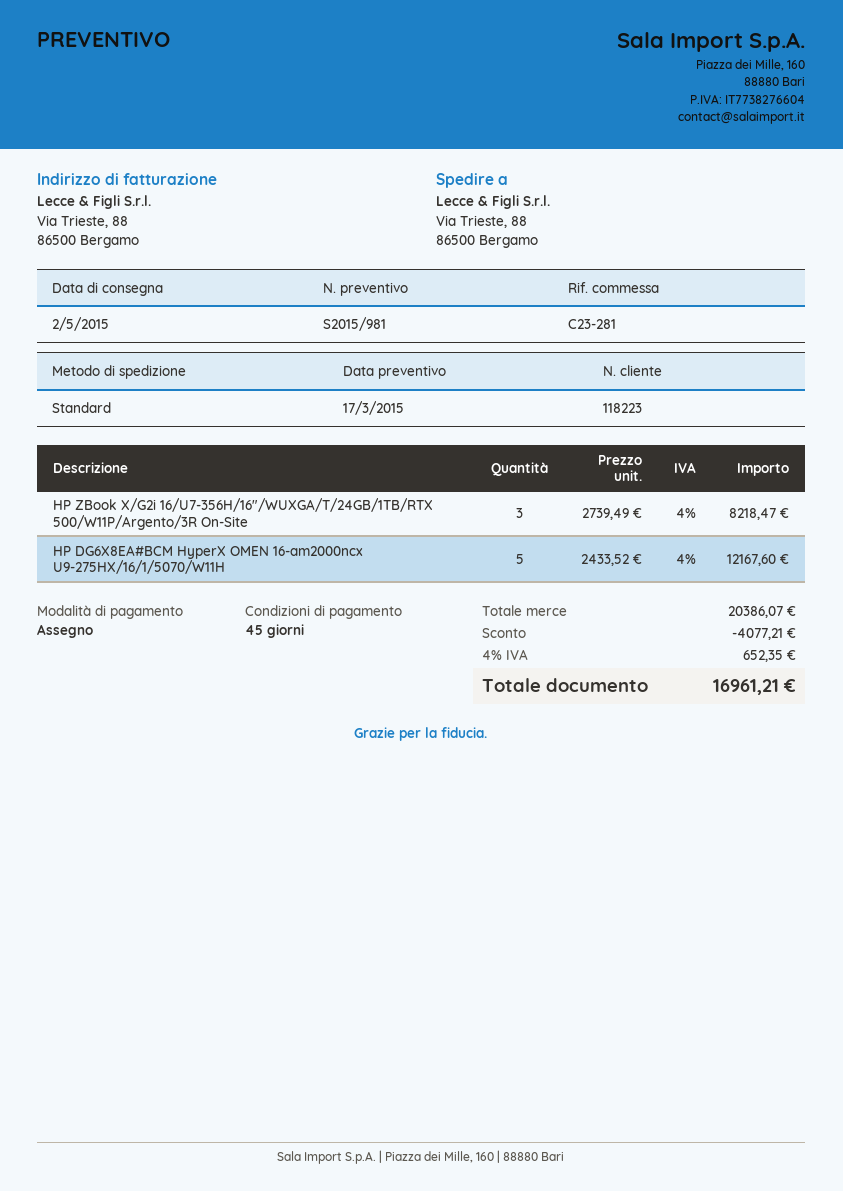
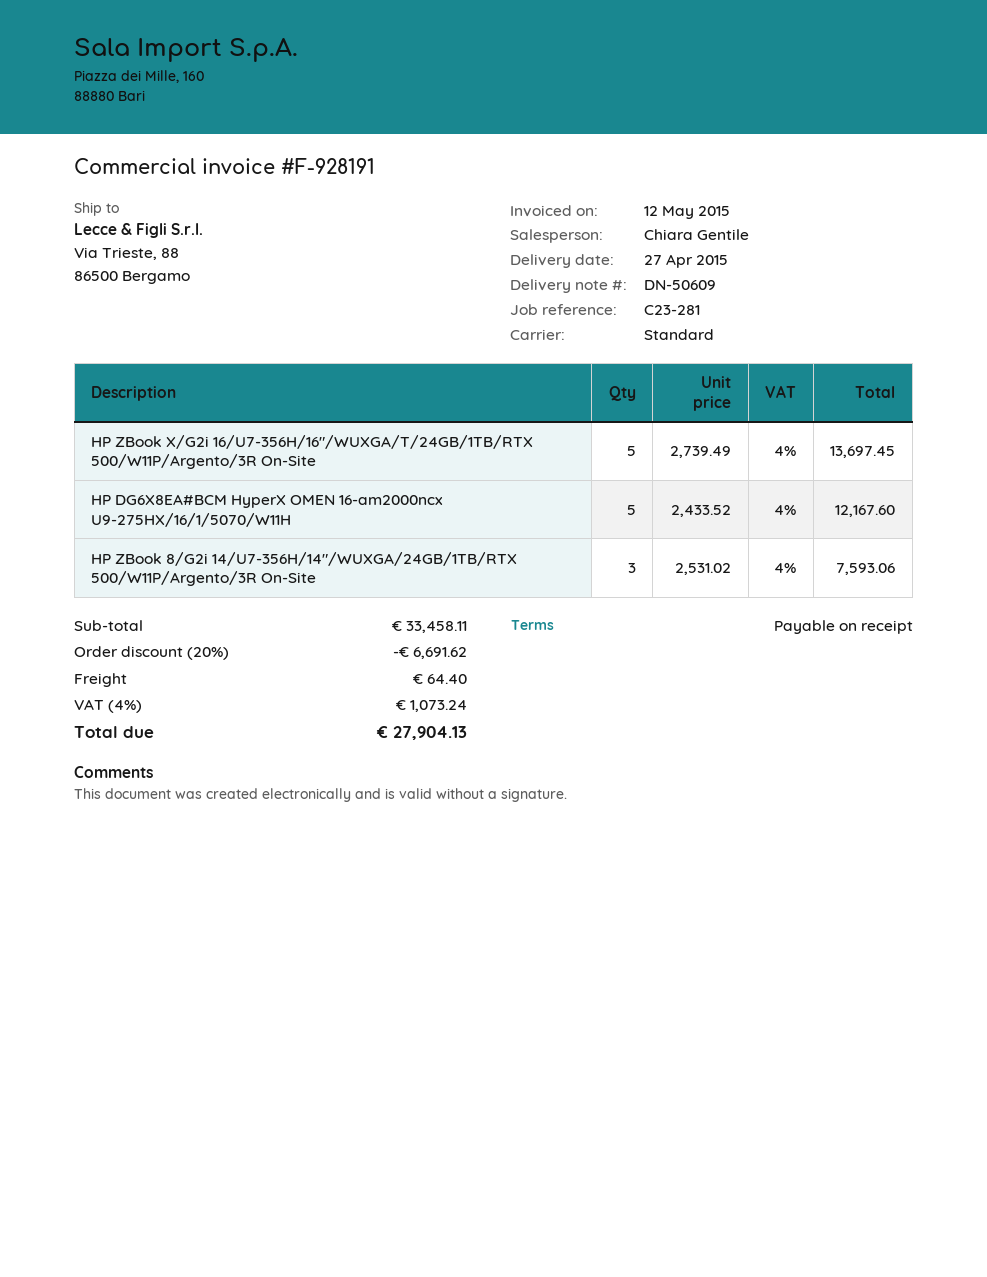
delivery date: 2015-05-02 -> 2015-04-27
payment terms: 45 days -> on receipt
HP ZBook X/G2i 16/U7-356H/16"/WUXGA/T/24GB/1TB/RTX 500/W11P/Argento/3R On-Site: 3 x 2739.49 = 8218.47 -> 5 x 2739.49 = 13697.45
HP ZBook 8/G2i 14/U7-356H/14"/WUXGA/24GB/1TB/RTX 500/W11P/Argento/3R On-Site: none -> 3 x 2531.02 = 7593.06
subtotal: 20386.07 -> 33458.11
discount: 4077.21 -> 6691.62
shipping: none -> 64.40
tax: 4% = 652.35 -> 4% = 1073.24
total: 16961.21 -> 27904.13

